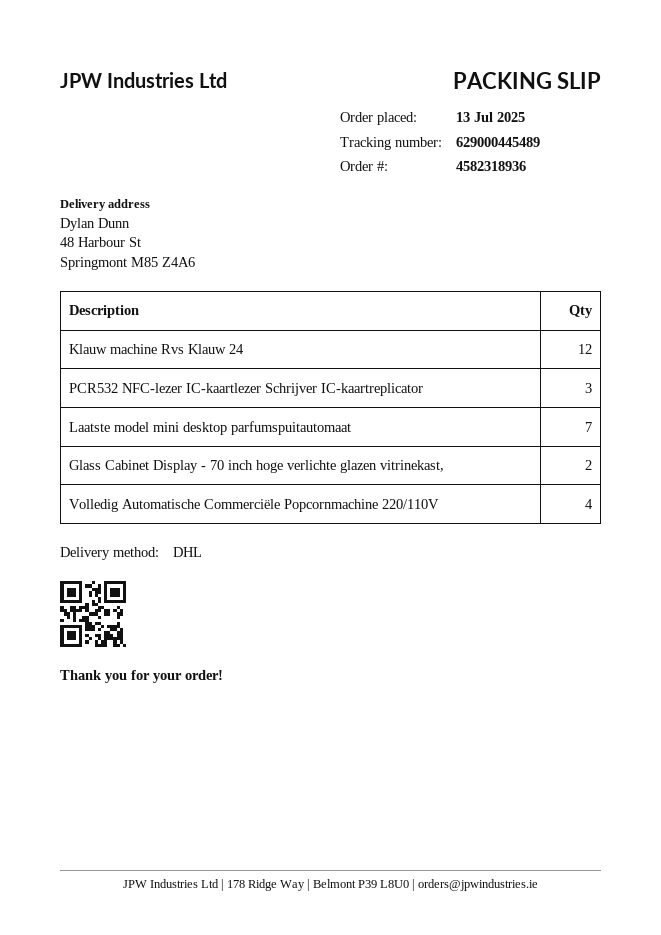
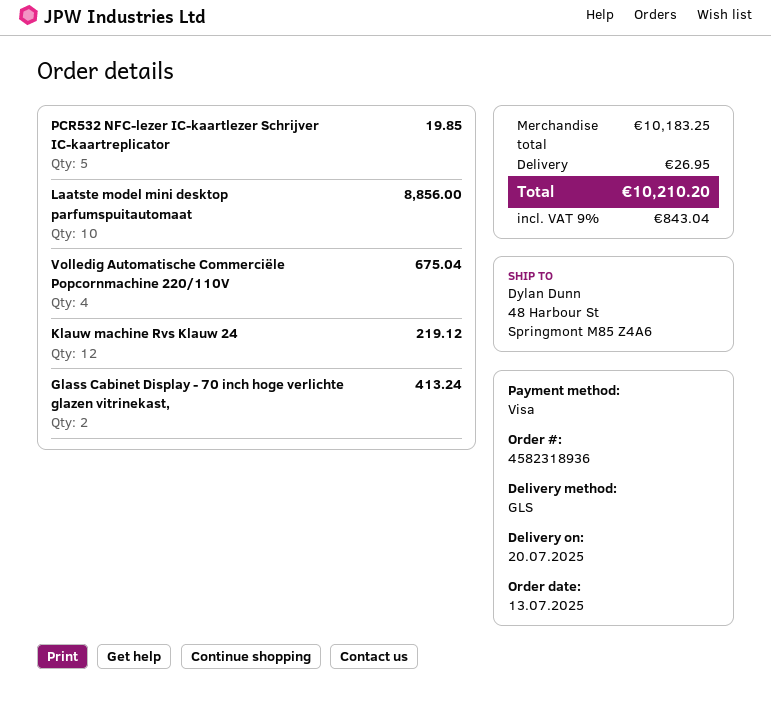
shipping method: DHL -> GLS
PCR532 NFC-lezer IC-kaartlezer Schrijver IC-kaartreplicator: 3 -> 5
Laatste model mini desktop parfumspuitautomaat: 7 -> 10

